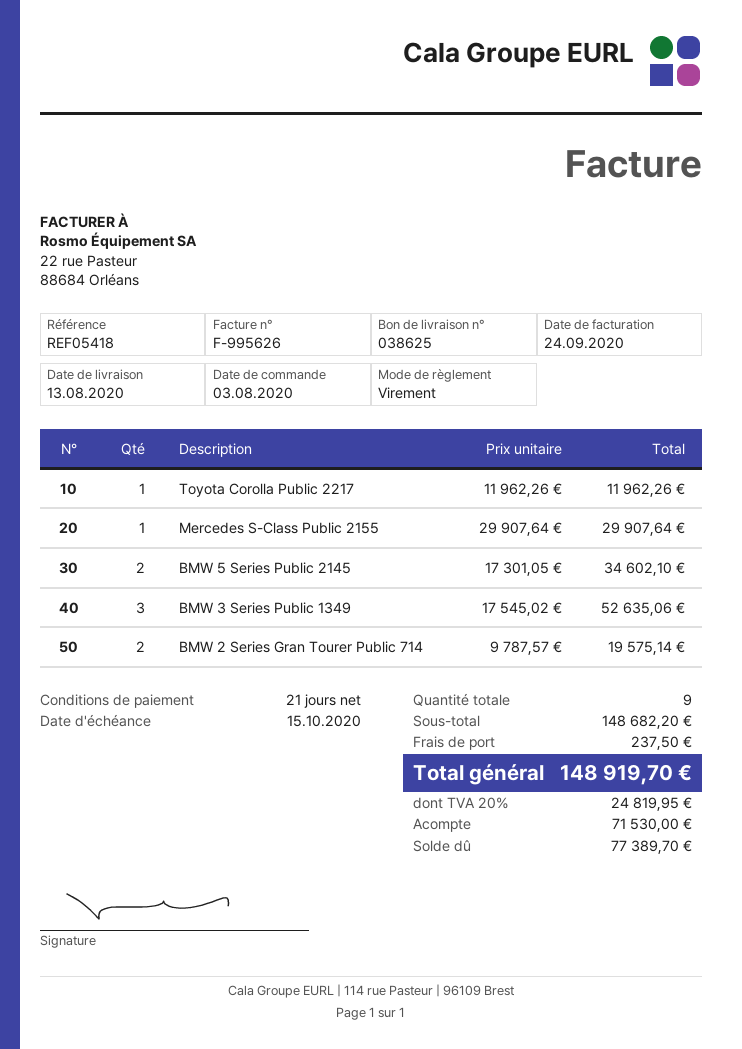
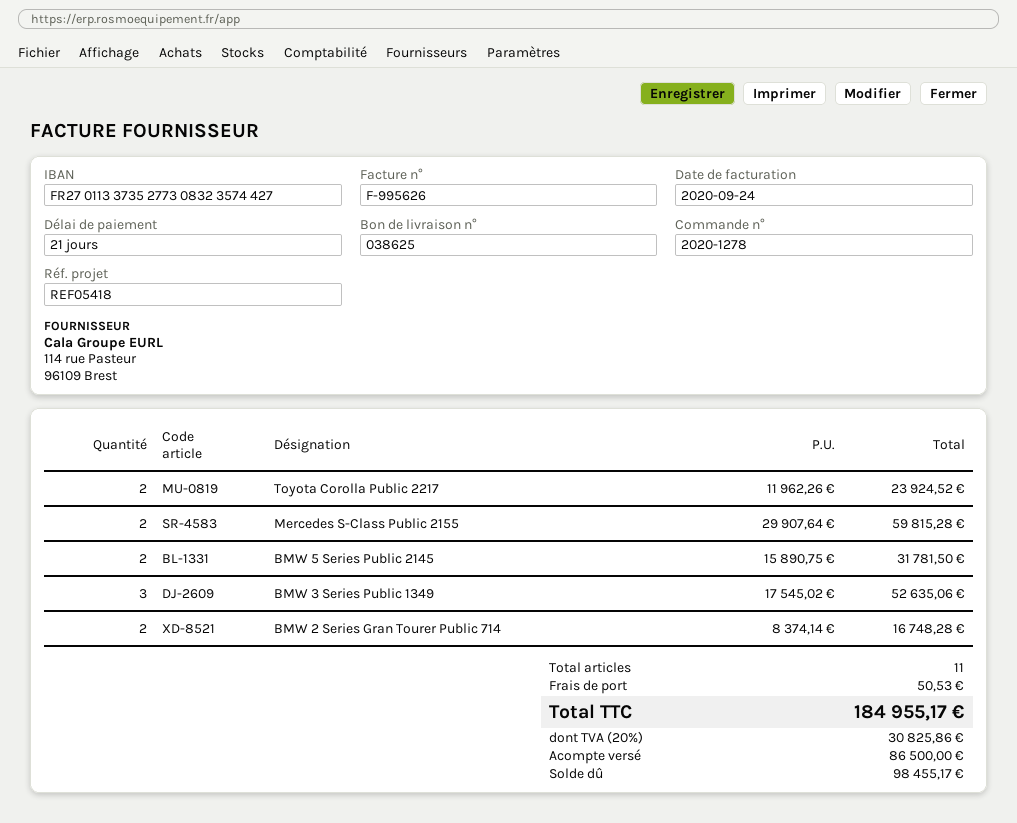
Toyota Corolla Public 2217: 1 x 11962.26 = 11962.26 -> 2 x 11962.26 = 23924.52
Mercedes S-Class Public 2155: 1 x 29907.64 = 29907.64 -> 2 x 29907.64 = 59815.28
BMW 5 Series Public 2145: 2 x 17301.05 = 34602.10 -> 2 x 15890.75 = 31781.50
BMW 2 Series Gran Tourer Public 714: 2 x 9787.57 = 19575.14 -> 2 x 8374.14 = 16748.28
total quantity: 9 -> 11
shipping: 237.50 -> 50.53
tax: 20% = 24819.95 -> 20% = 30825.86
total: 148919.70 -> 184955.17
deposit: 71530.00 -> 86500.00
balance: 77389.70 -> 98455.17

